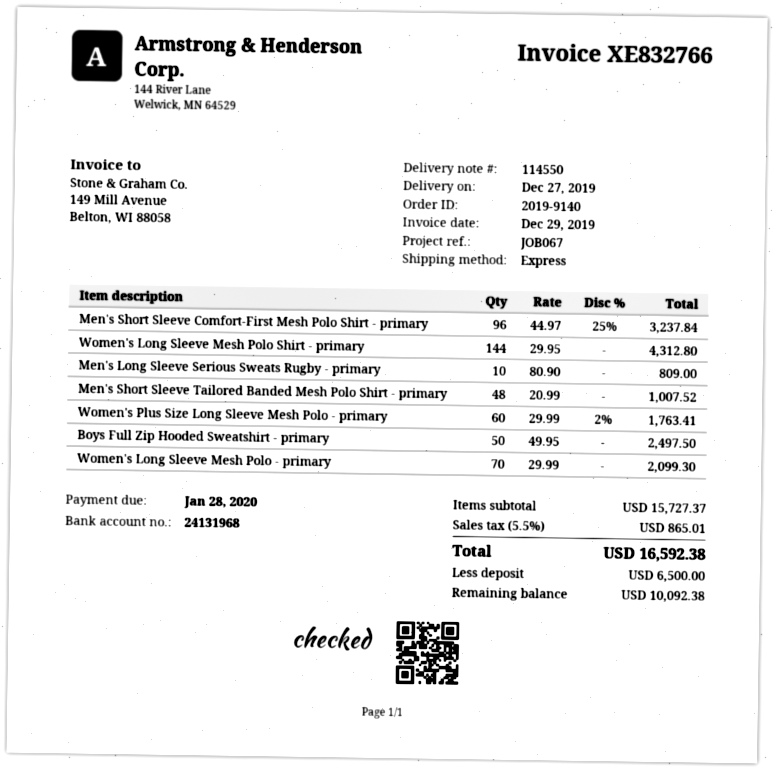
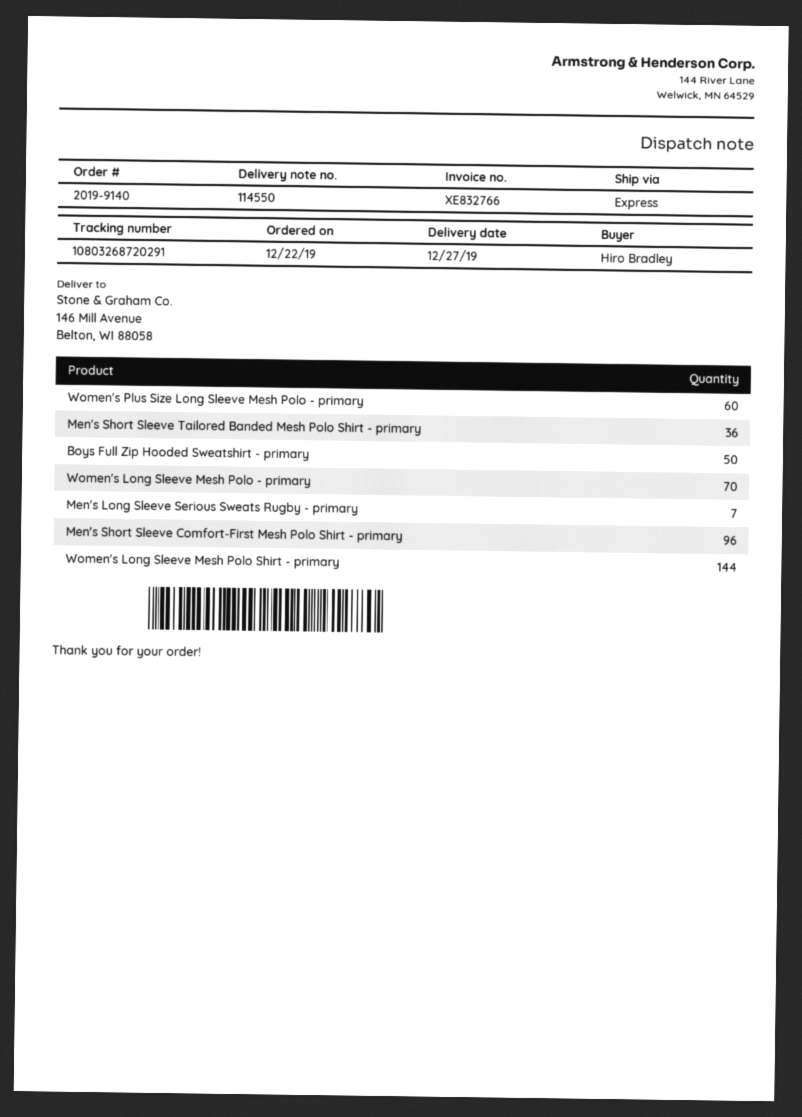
Men's Long Sleeve Serious Sweats Rugby - primary: 10 -> 7
Men's Short Sleeve Tailored Banded Mesh Polo Shirt - primary: 48 -> 36

